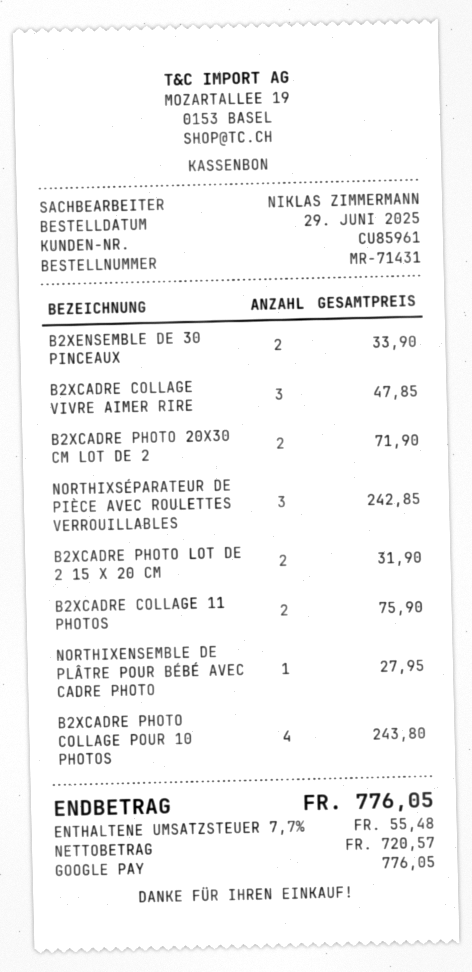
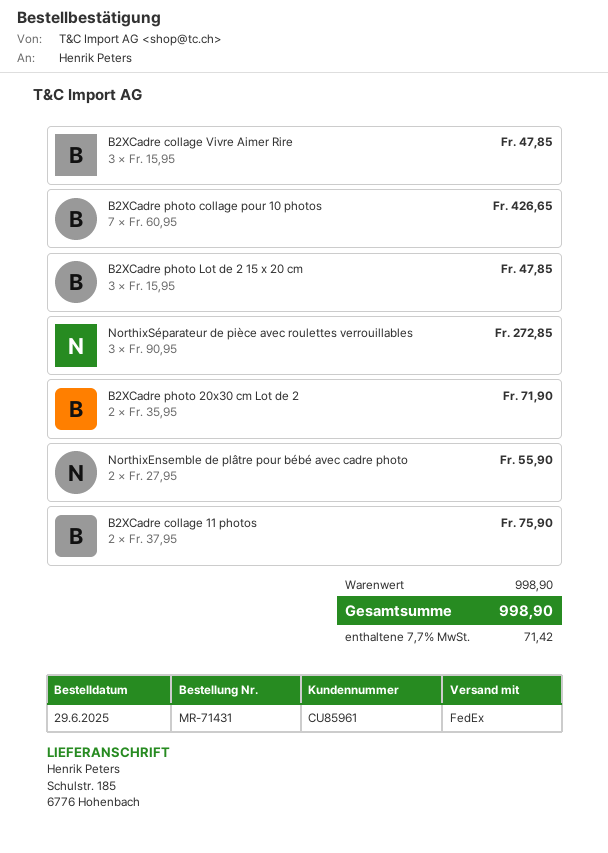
B2XENSEMBLE DE 30 PINCEAUX: 2 for 33.90 -> none
NORTHIXSÉPARATEUR DE PIÈCE AVEC ROULETTES VERROUILLABLES: 3 for 242.85 -> 3 for 272.85
B2XCADRE PHOTO LOT DE 2 15 X 20 CM: 2 for 31.90 -> 3 for 47.85
NORTHIXENSEMBLE DE PLÂTRE POUR BÉBÉ AVEC CADRE PHOTO: 1 for 27.95 -> 2 for 55.90
B2XCADRE PHOTO COLLAGE POUR 10 PHOTOS: 4 for 243.80 -> 7 for 426.65
tax: 7.7% = 55.48 -> 7.7% = 71.42
total: 776.05 -> 998.90

